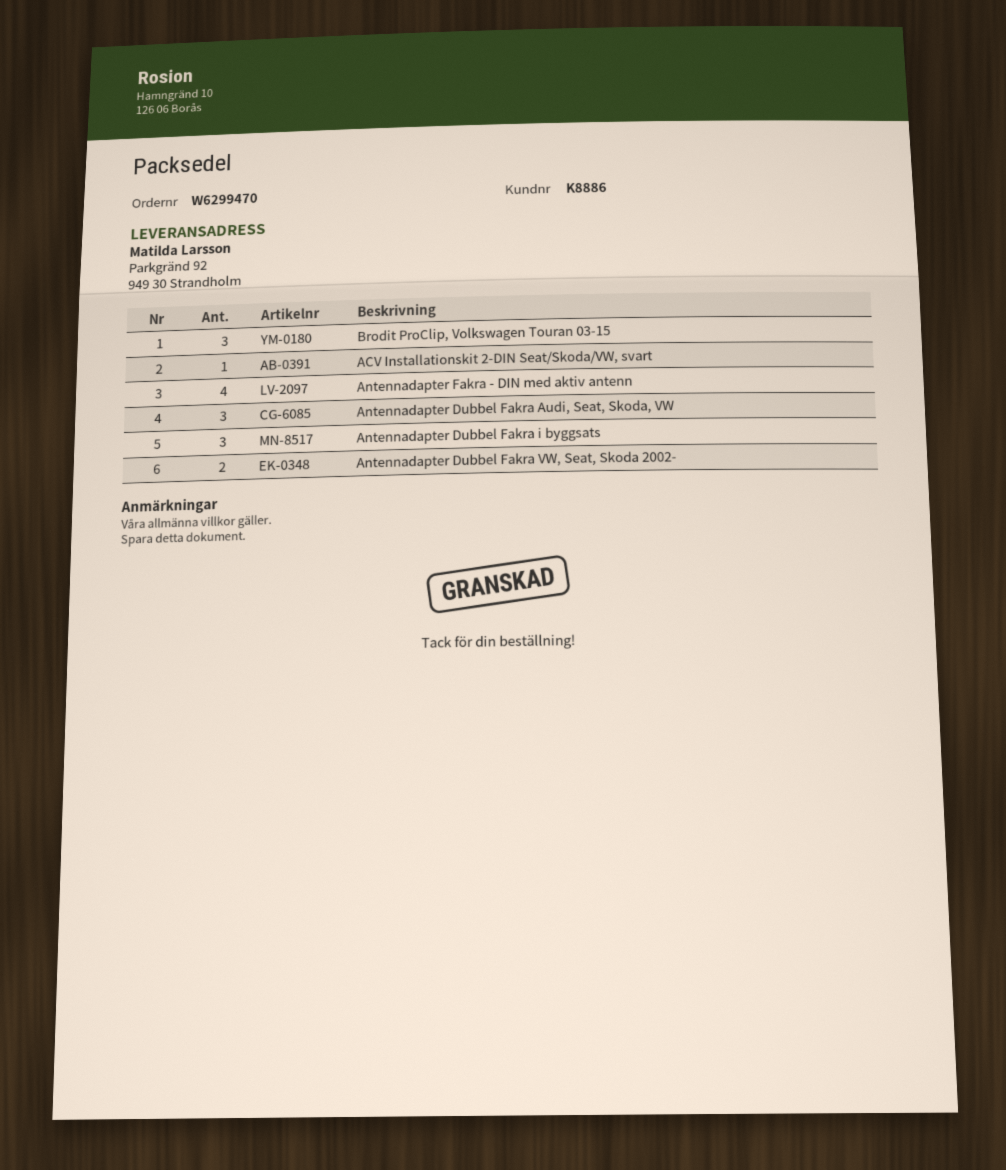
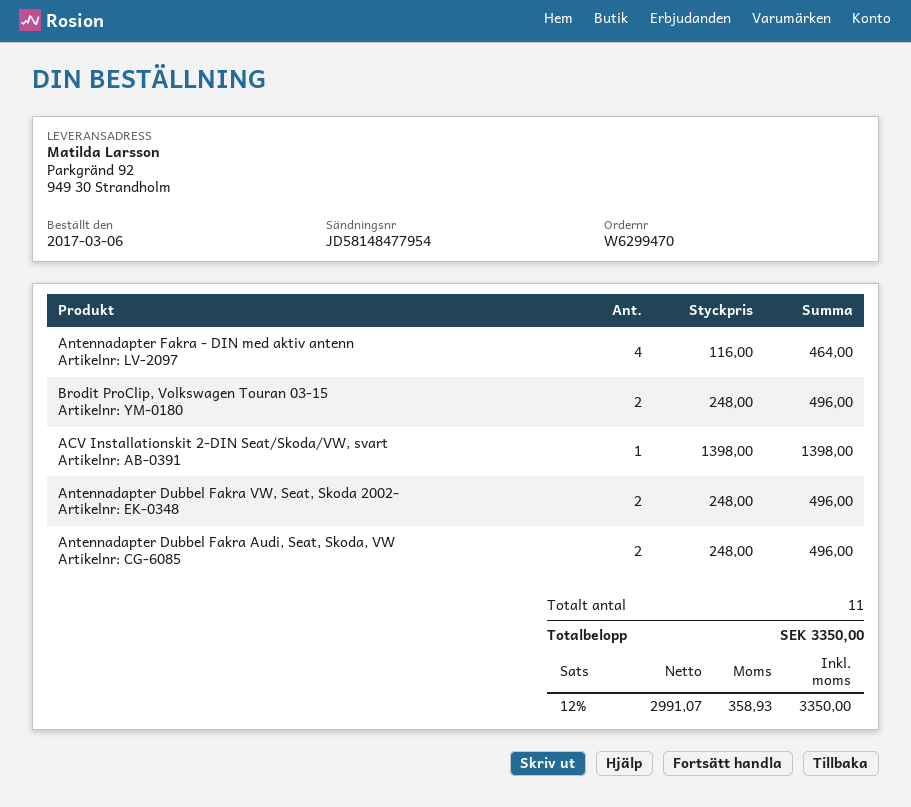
Brodit ProClip, Volkswagen Touran 03-15: 3 -> 2
Antennadapter Dubbel Fakra Audi, Seat, Skoda, VW: 3 -> 2
Antennadapter Dubbel Fakra i byggsats: 3 -> none

